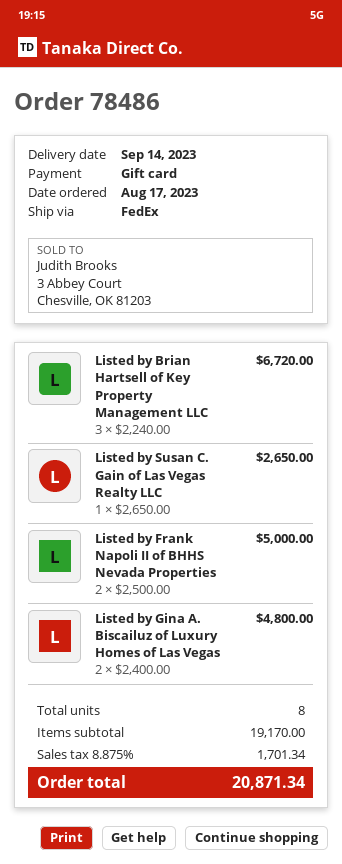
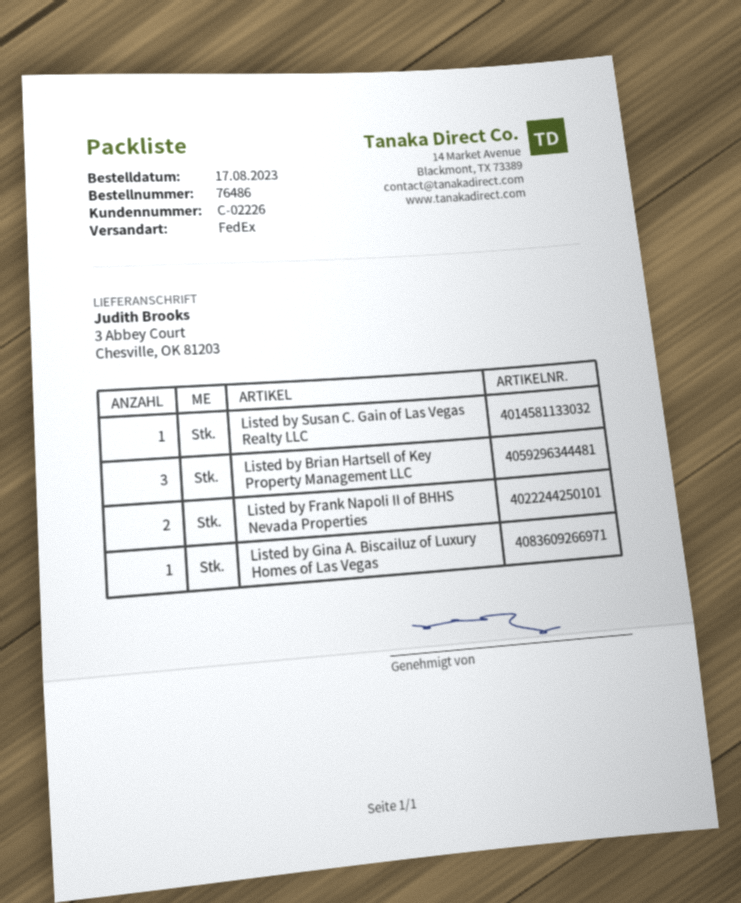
order number: 78486 -> 76486
Listed by Gina A. Biscailuz of Luxury Homes of Las Vegas: 2 -> 1

